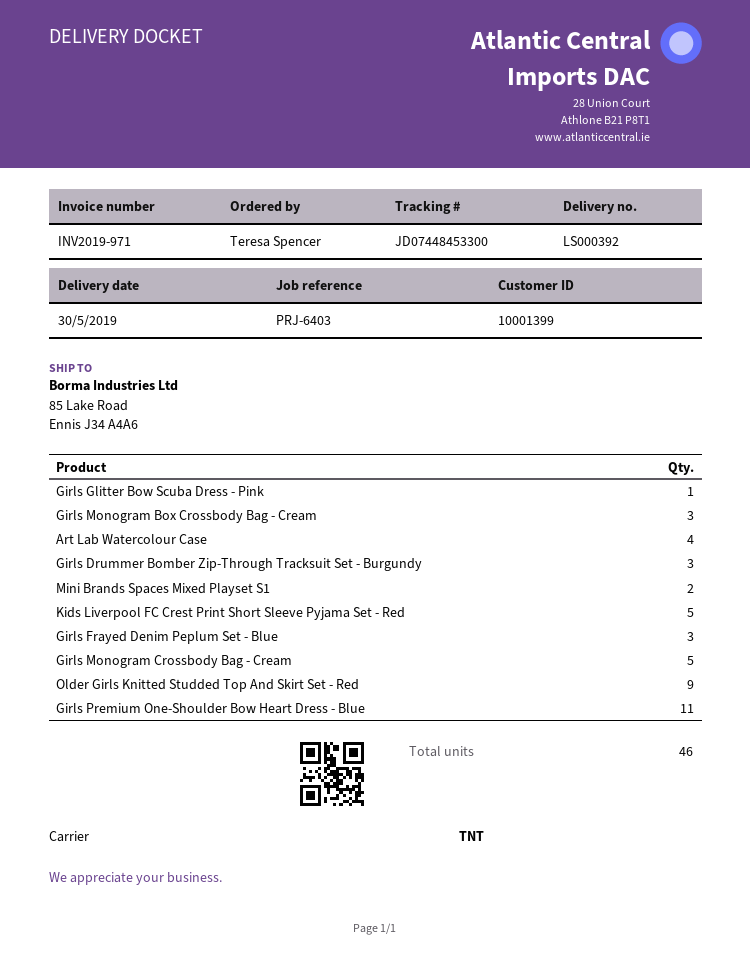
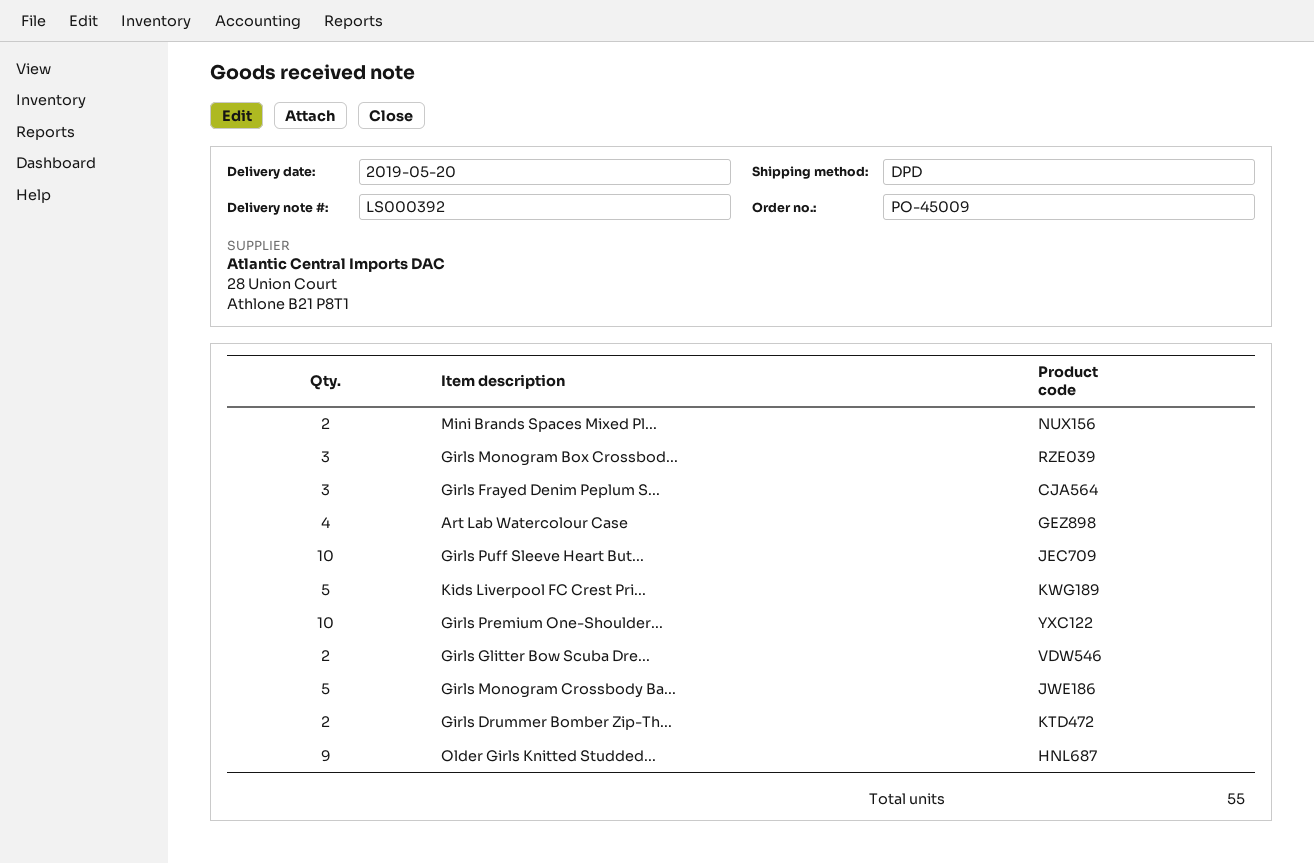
delivery date: 2019-05-30 -> 2019-05-20
shipping method: TNT -> DPD
Girls Glitter Bow Scuba Dress - Pink: 1 -> 2
Girls Drummer Bomber Zip-Through Tracksuit Set - Burgundy: 3 -> 2
Girls Premium One-Shoulder Bow Heart Dress - Blue: 11 -> 10
Girls Puff Sleeve Heart But...: none -> 10
total quantity: 46 -> 55

